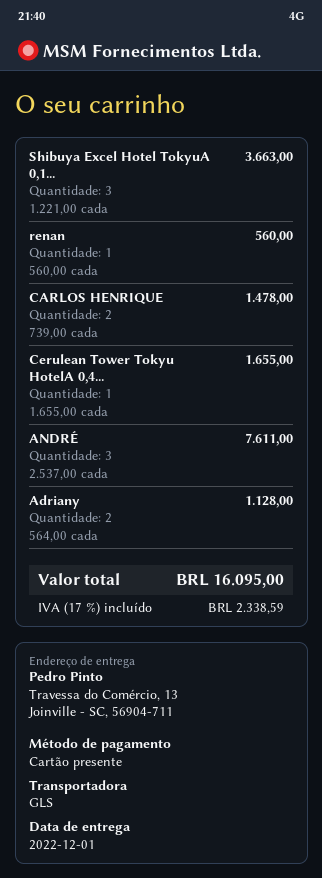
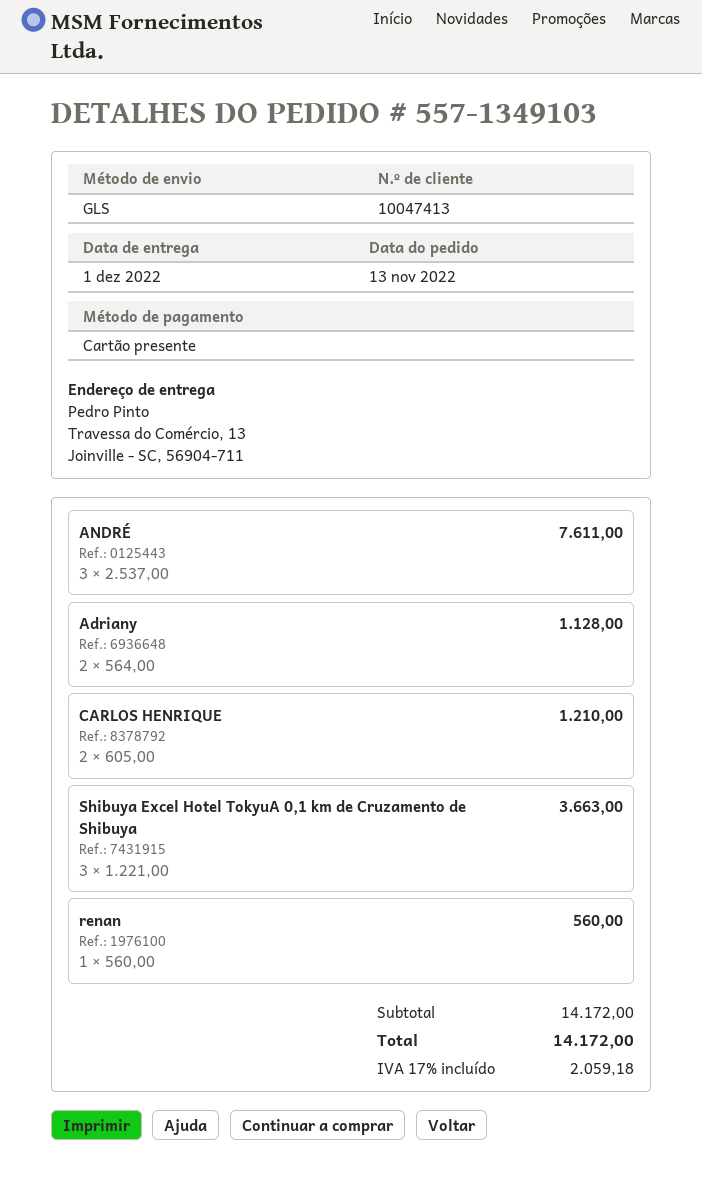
CARLOS HENRIQUE: 2 x 739.00 = 1478.00 -> 2 x 605.00 = 1210.00
Cerulean Tower Tokyu HotelA 0,4...: 1 x 1655.00 = 1655.00 -> none
tax: 17% = 2338.59 -> 17% = 2059.18
total: 16095.00 -> 14172.00

